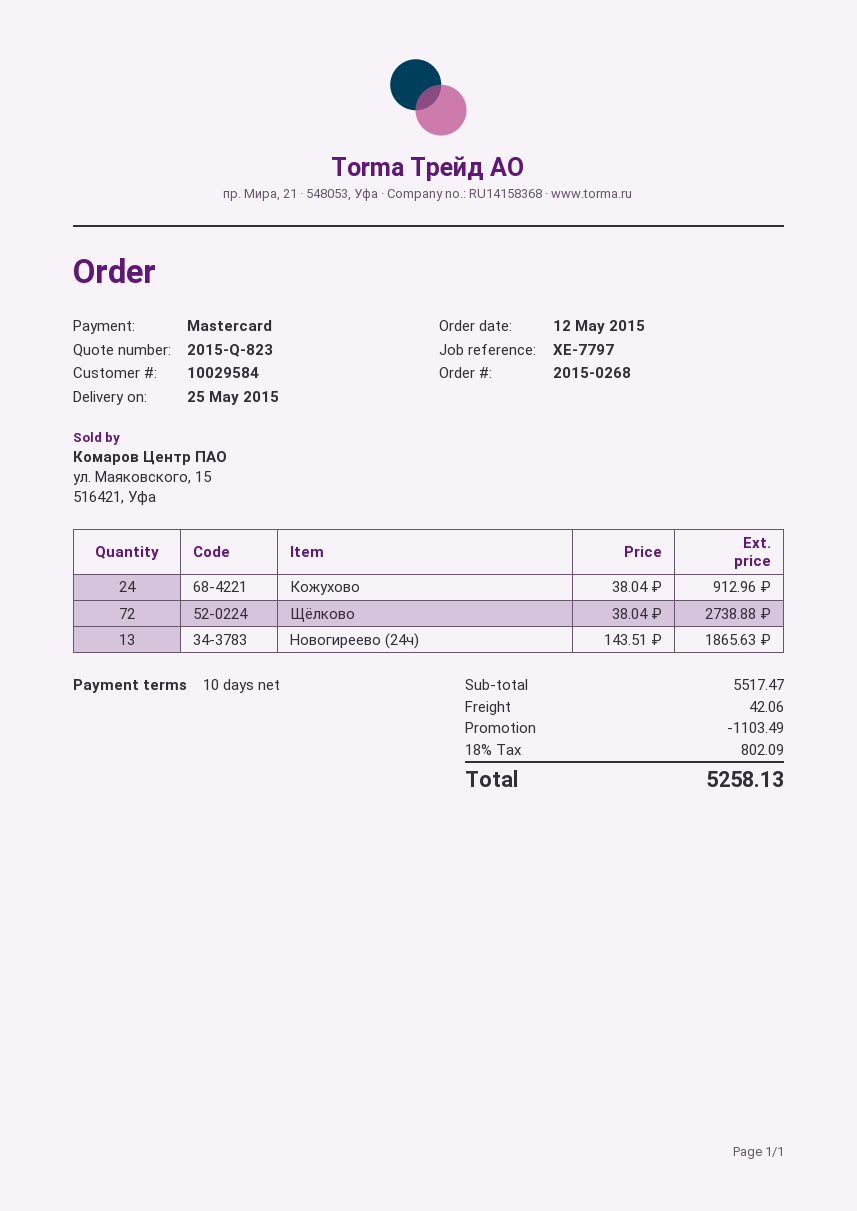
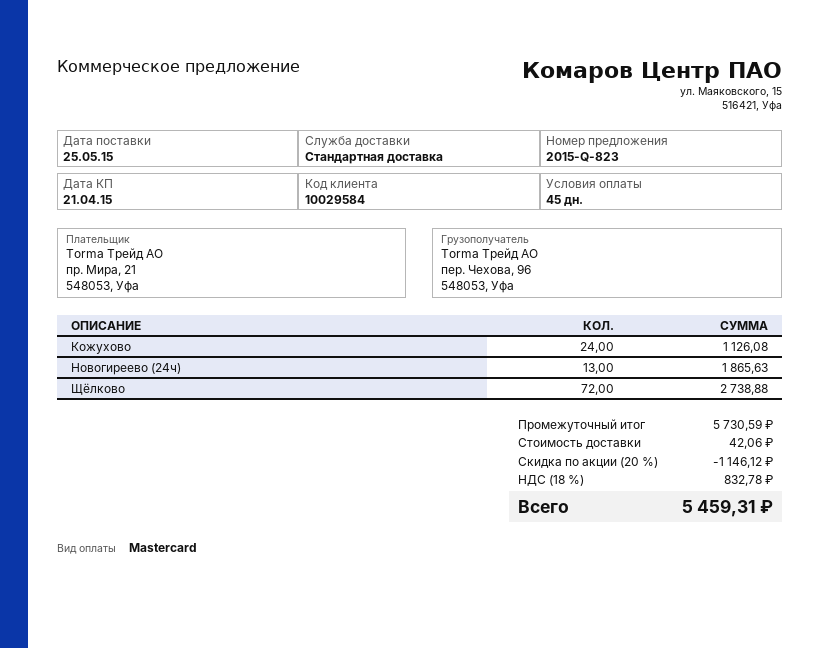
payment terms: 10 days -> 45 days
Кожухово: 24 for 912.96 -> 24 for 1126.08
subtotal: 5517.47 -> 5730.59
discount: 1103.49 -> 1146.12
tax: 18% = 802.09 -> 18% = 832.78
total: 5258.13 -> 5459.31

